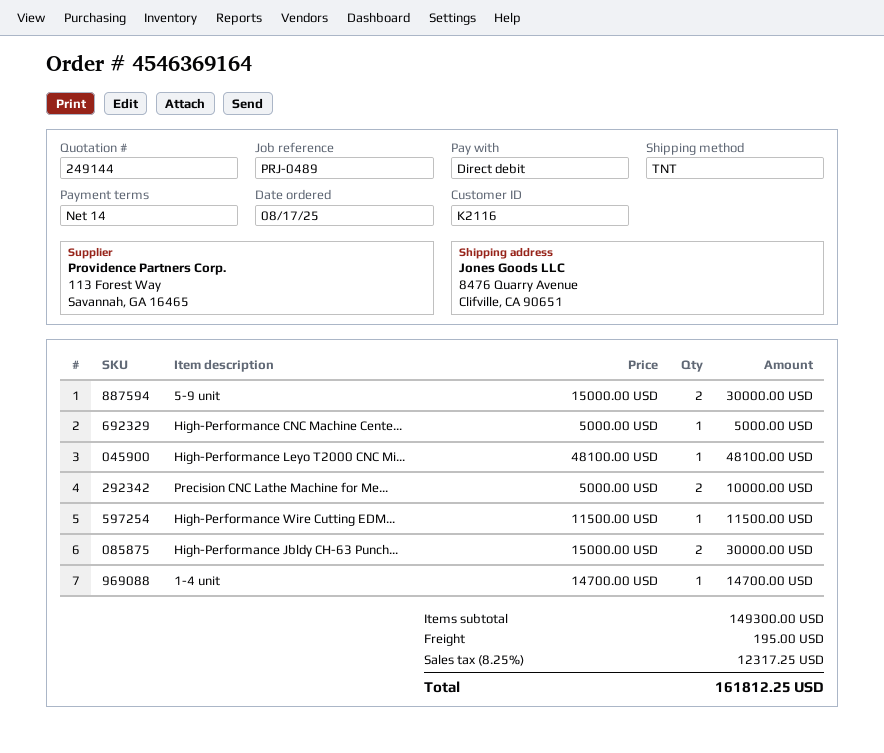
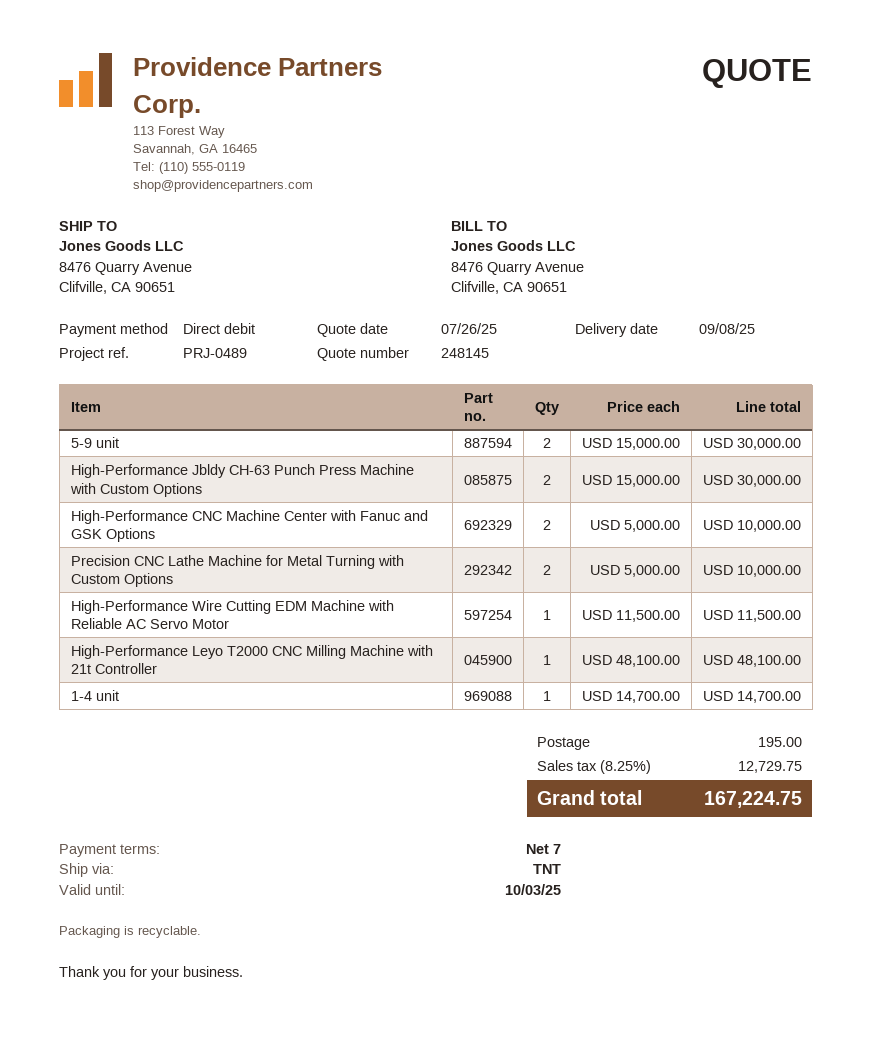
quote number: 249144 -> 248145
payment terms: 14 days -> 7 days
High-Performance CNC Machine Cente...: 1 x 5000.00 = 5000.00 -> 2 x 5000.00 = 10000.00
tax: 8.25% = 12317.25 -> 8.25% = 12729.75
total: 161812.25 -> 167224.75

